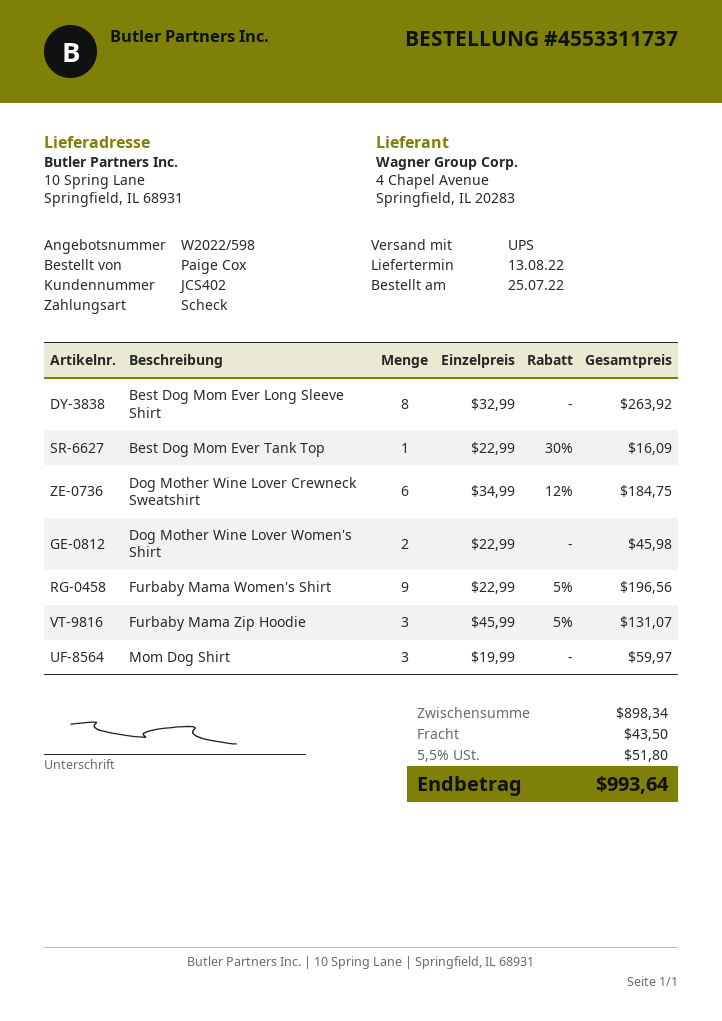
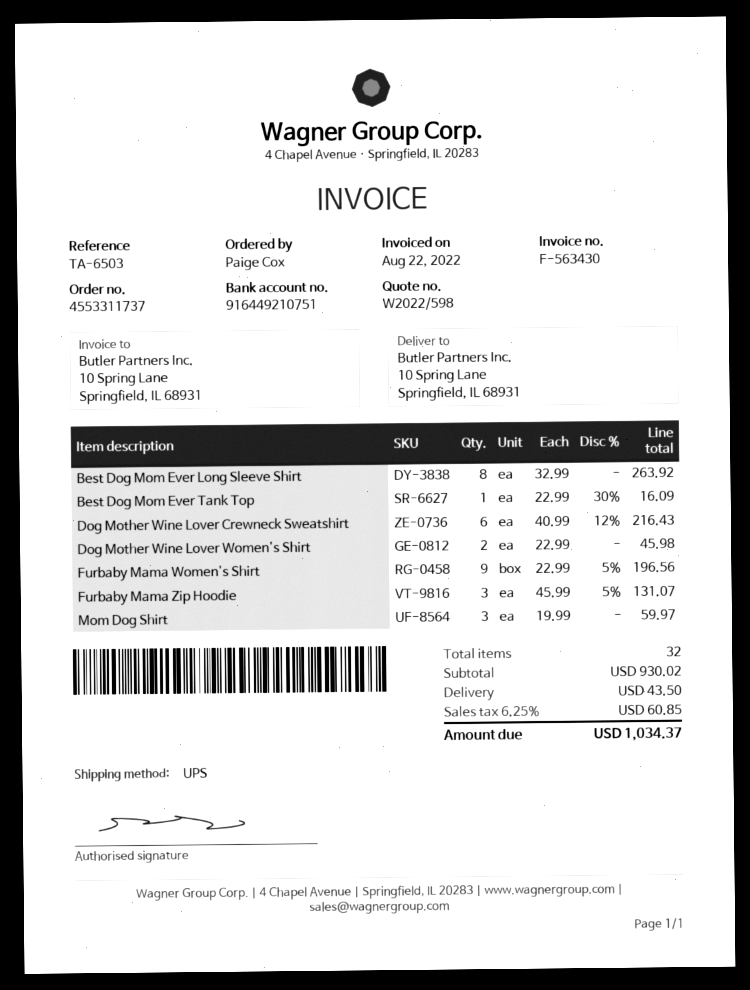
Dog Mother Wine Lover Crewneck Sweatshirt: 6 x 34.99 - 12% = 184.75 -> 6 x 40.99 - 12% = 216.43
subtotal: 898.34 -> 930.02
tax: 5.5% = 51.80 -> 6.25% = 60.85
total: 993.64 -> 1034.37

